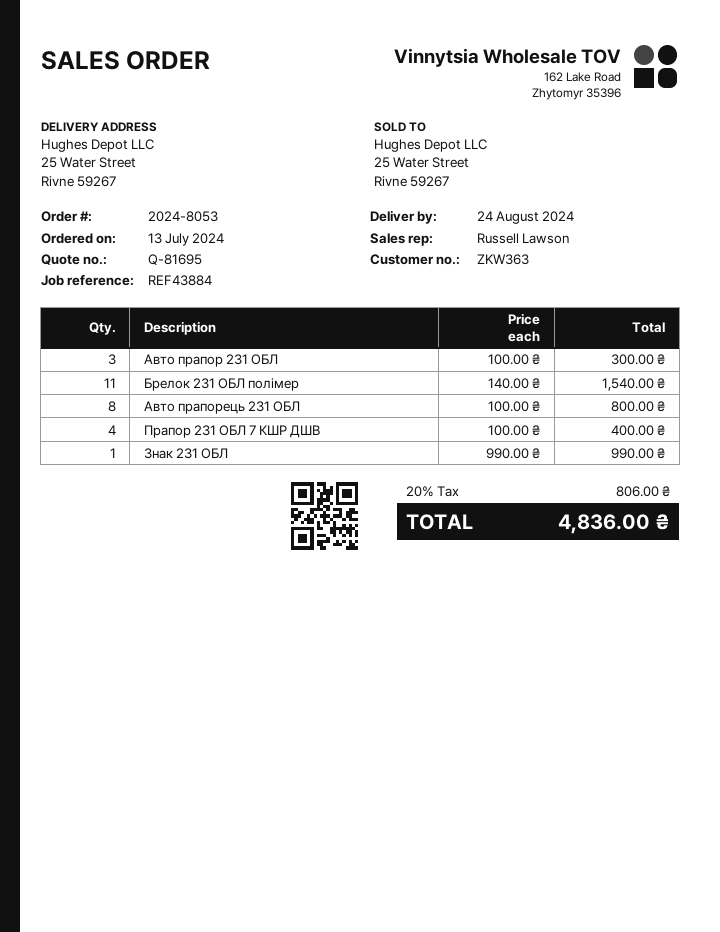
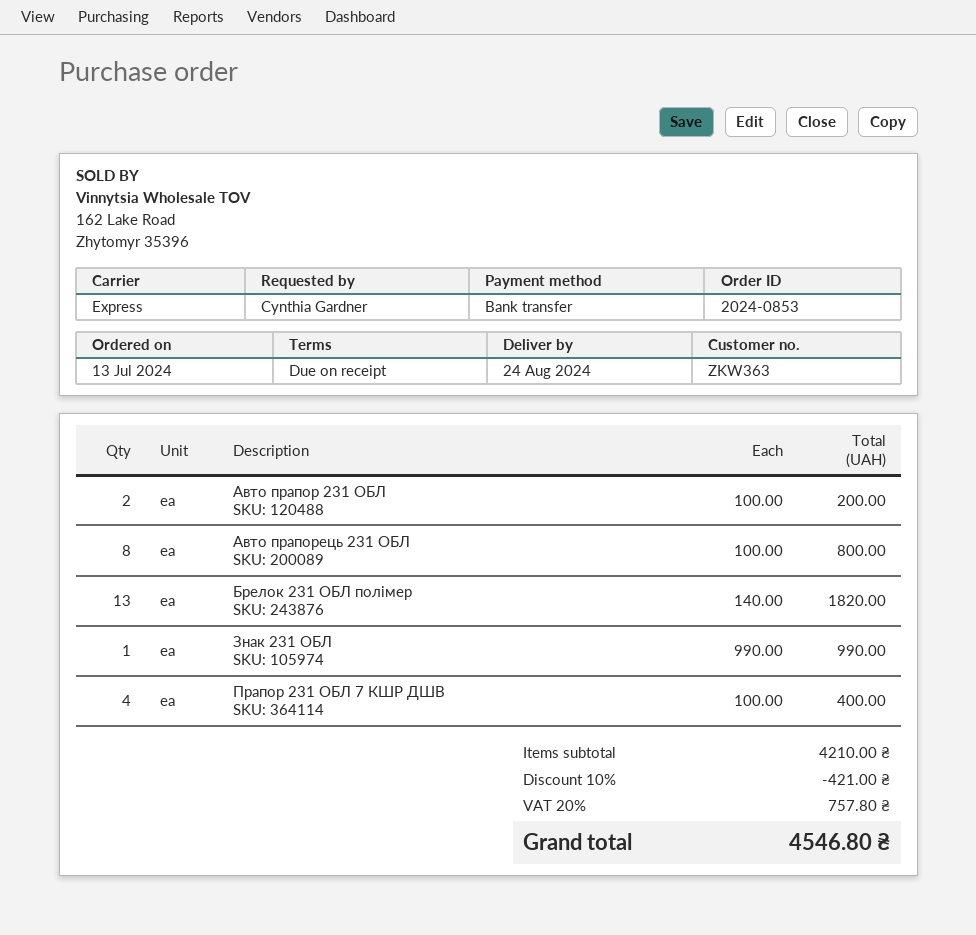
order number: 2024-8053 -> 2024-0853
Авто прапор 231 ОБЛ: 3 x 100.00 = 300.00 -> 2 x 100.00 = 200.00
Брелок 231 ОБЛ полімер: 11 x 140.00 = 1540.00 -> 13 x 140.00 = 1820.00
discount: none -> 10% = 421.00
tax: 20% = 806.00 -> 20% = 757.80
total: 4836.00 -> 4546.80

